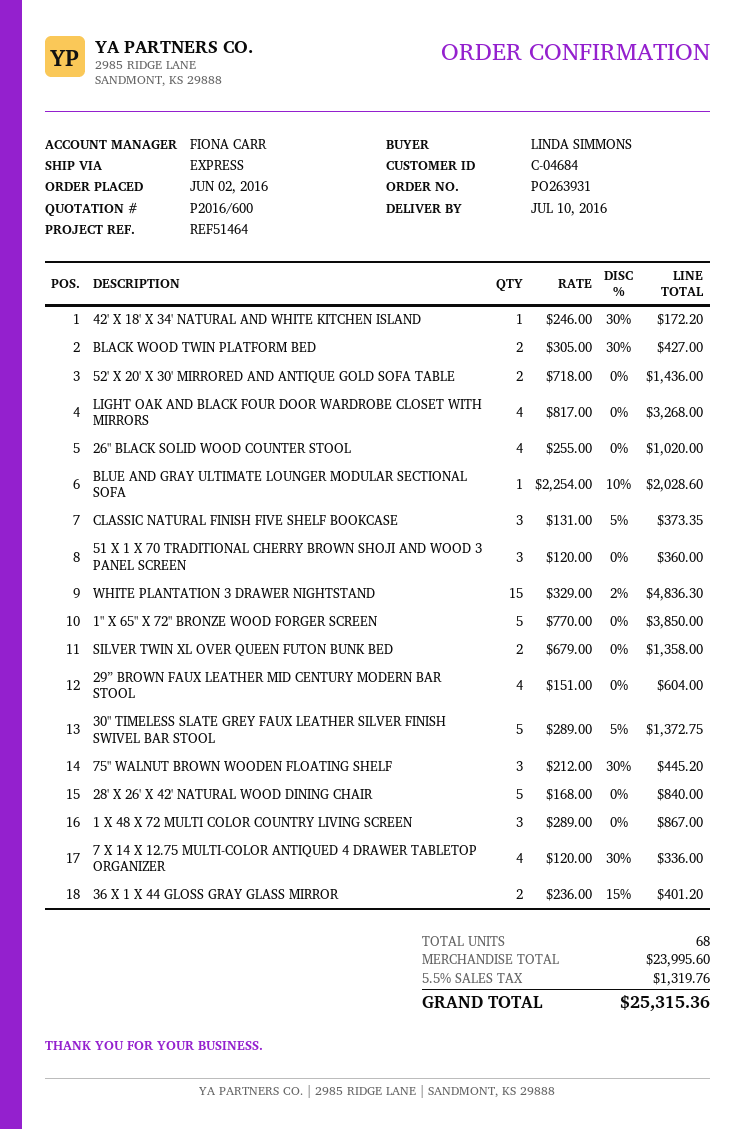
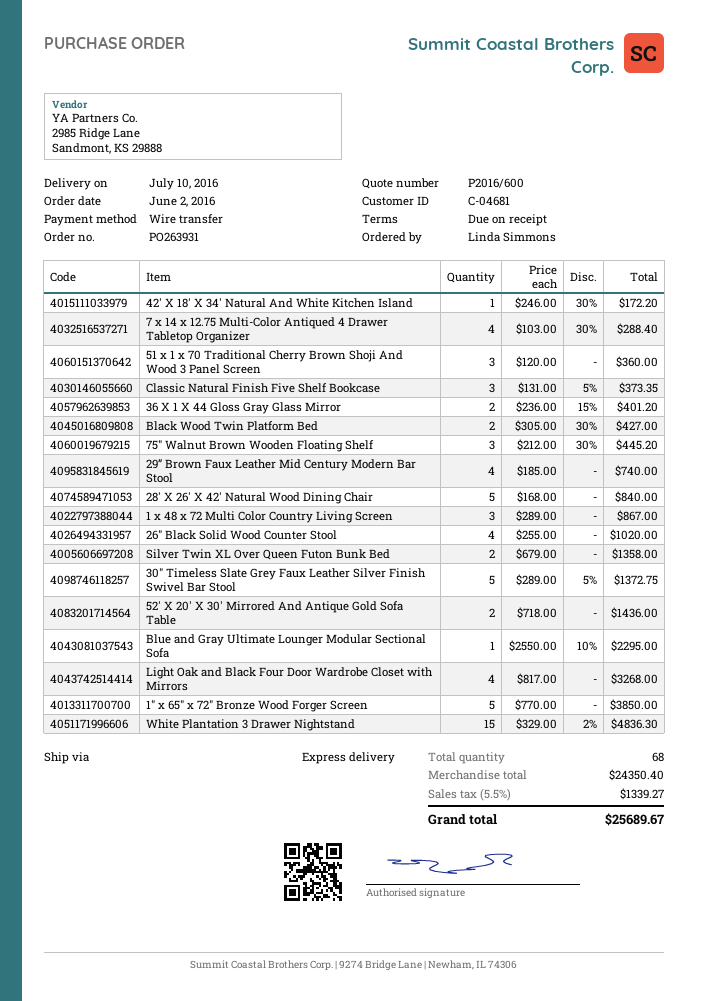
customer number: C-04684 -> C-04681
BLUE AND GRAY ULTIMATE LOUNGER MODULAR SECTIONAL SOFA: 1 x 2254.00 - 10% = 2028.60 -> 1 x 2550.00 - 10% = 2295.00
29” BROWN FAUX LEATHER MID CENTURY MODERN BAR STOOL: 4 x 151.00 = 604.00 -> 4 x 185.00 = 740.00
7 X 14 X 12.75 MULTI-COLOR ANTIQUED 4 DRAWER TABLETOP ORGANIZER: 4 x 120.00 - 30% = 336.00 -> 4 x 103.00 - 30% = 288.40
subtotal: 23995.60 -> 24350.40
tax: 5.5% = 1319.76 -> 5.5% = 1339.27
total: 25315.36 -> 25689.67

